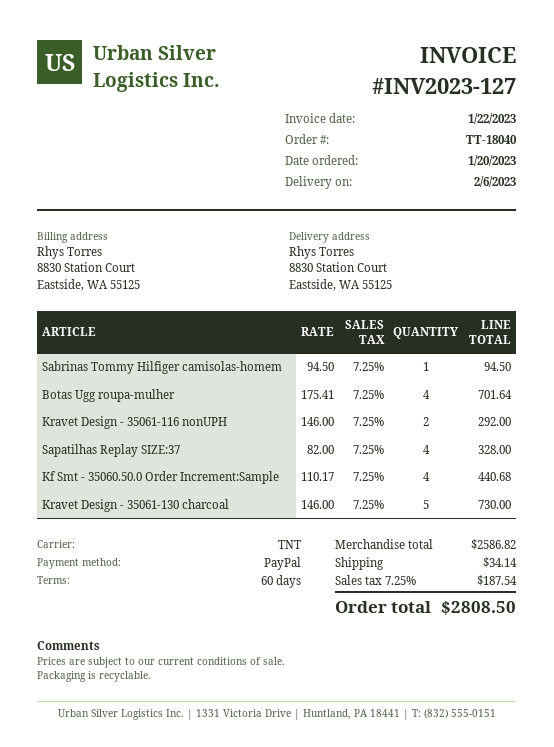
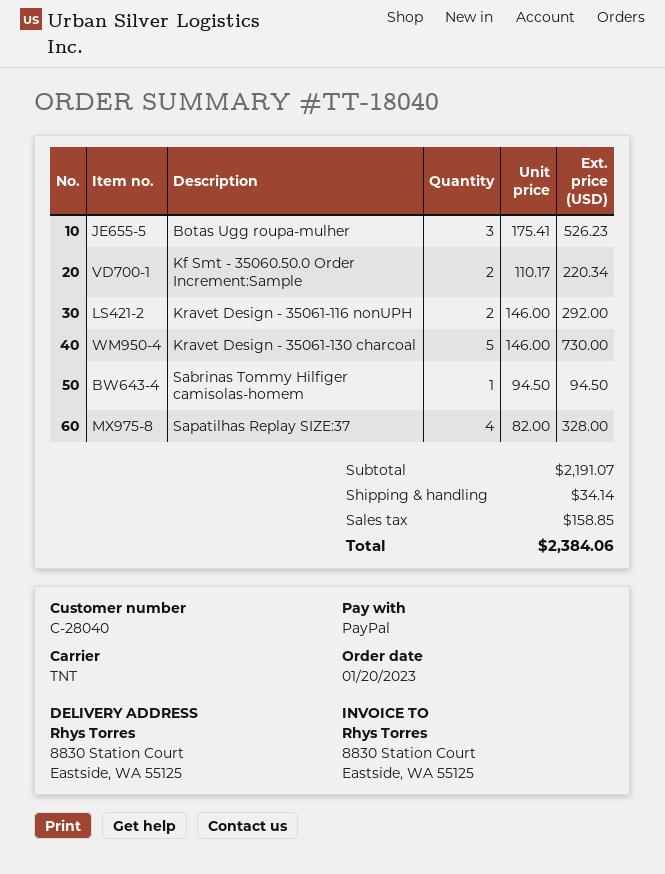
Botas Ugg roupa-mulher: 4 x 175.41 = 701.64 -> 3 x 175.41 = 526.23
Kf Smt - 35060.50.0 Order Increment:Sample: 4 x 110.17 = 440.68 -> 2 x 110.17 = 220.34
subtotal: 2586.82 -> 2191.07
tax: 187.54 -> 158.85
total: 2808.50 -> 2384.06

